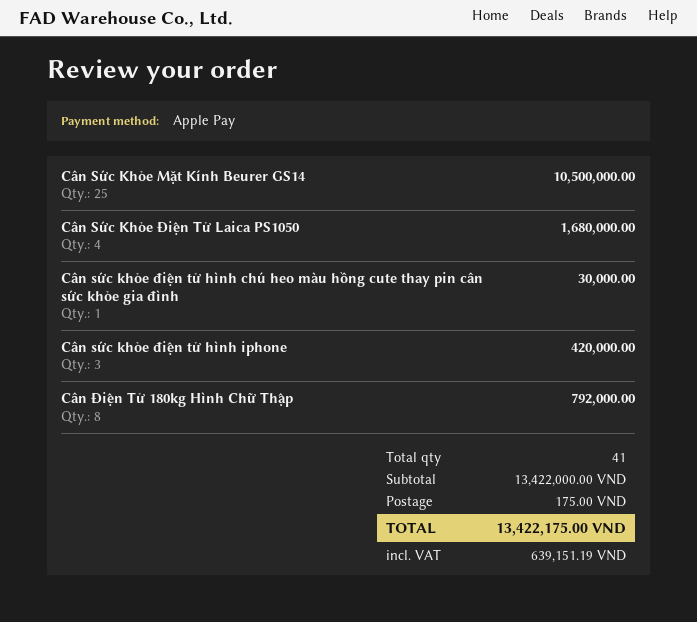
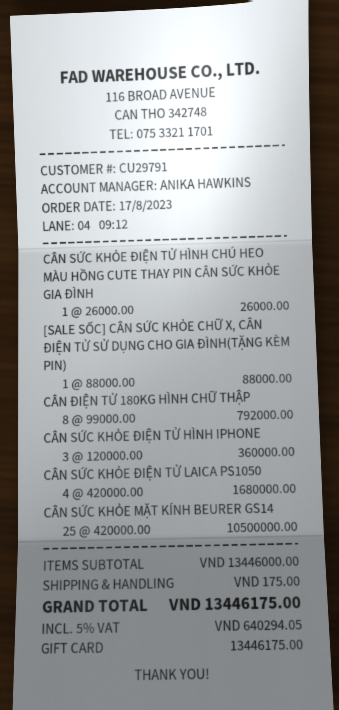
payment method: Apple Pay -> gift card
Cân sức khỏe điện tử hình chú heo màu hồng cute thay pin cân sức khỏe gia đình: 1 for 30000.00 -> 1 for 26000.00
Cân sức khỏe điện tử hình iphone: 3 for 420000.00 -> 3 for 360000.00
[SALE SỐC] CÂN SỨC KHỎE CHỮ X, CÂN ĐIỆN TỬ SỬ DỤNG CHO GIA ĐÌNH(TẶNG KÈM PIN): none -> 1 for 88000.00
subtotal: 13422000.00 -> 13446000.00
tax: 639151.19 -> 640294.05
total: 13422175.00 -> 13446175.00

